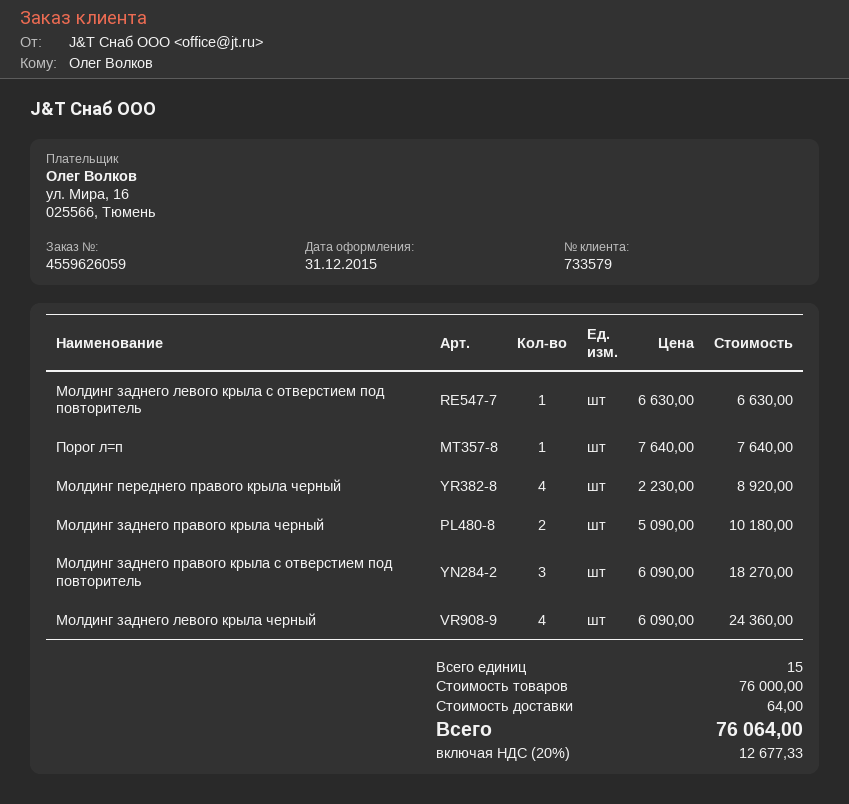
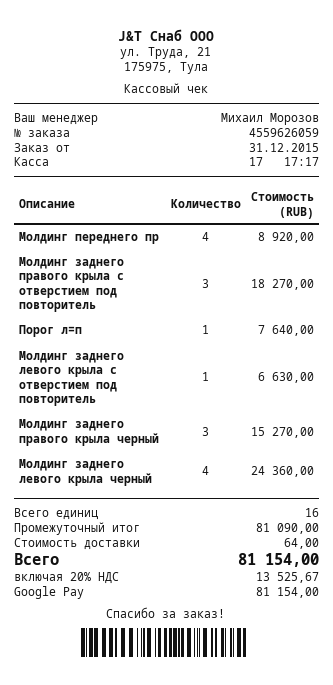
Молдинг заднего правого крыла черный: 2 for 10180.00 -> 3 for 15270.00
total quantity: 15 -> 16
subtotal: 76000.00 -> 81090.00
tax: 20% = 12677.33 -> 20% = 13525.67
total: 76064.00 -> 81154.00

